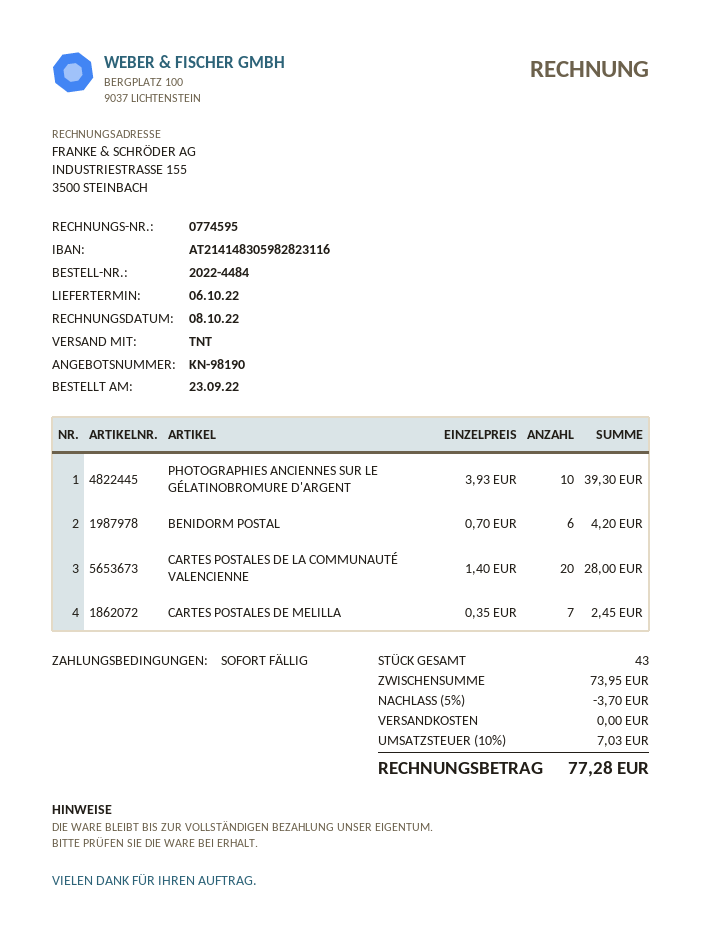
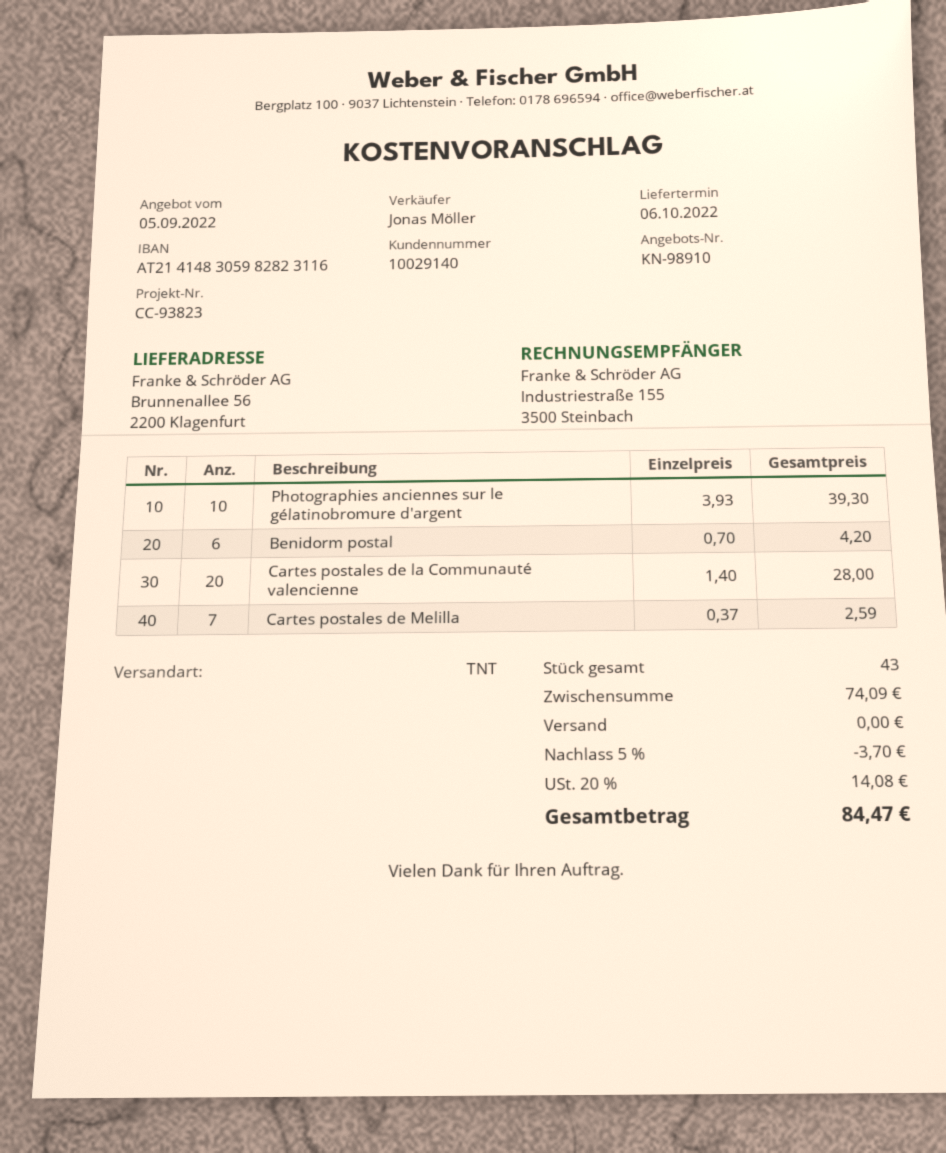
quote number: KN-98190 -> KN-98910
CARTES POSTALES DE MELILLA: 7 x 0.35 = 2.45 -> 7 x 0.37 = 2.59
subtotal: 73.95 -> 74.09
tax: 10% = 7.03 -> 20% = 14.08
total: 77.28 -> 84.47

